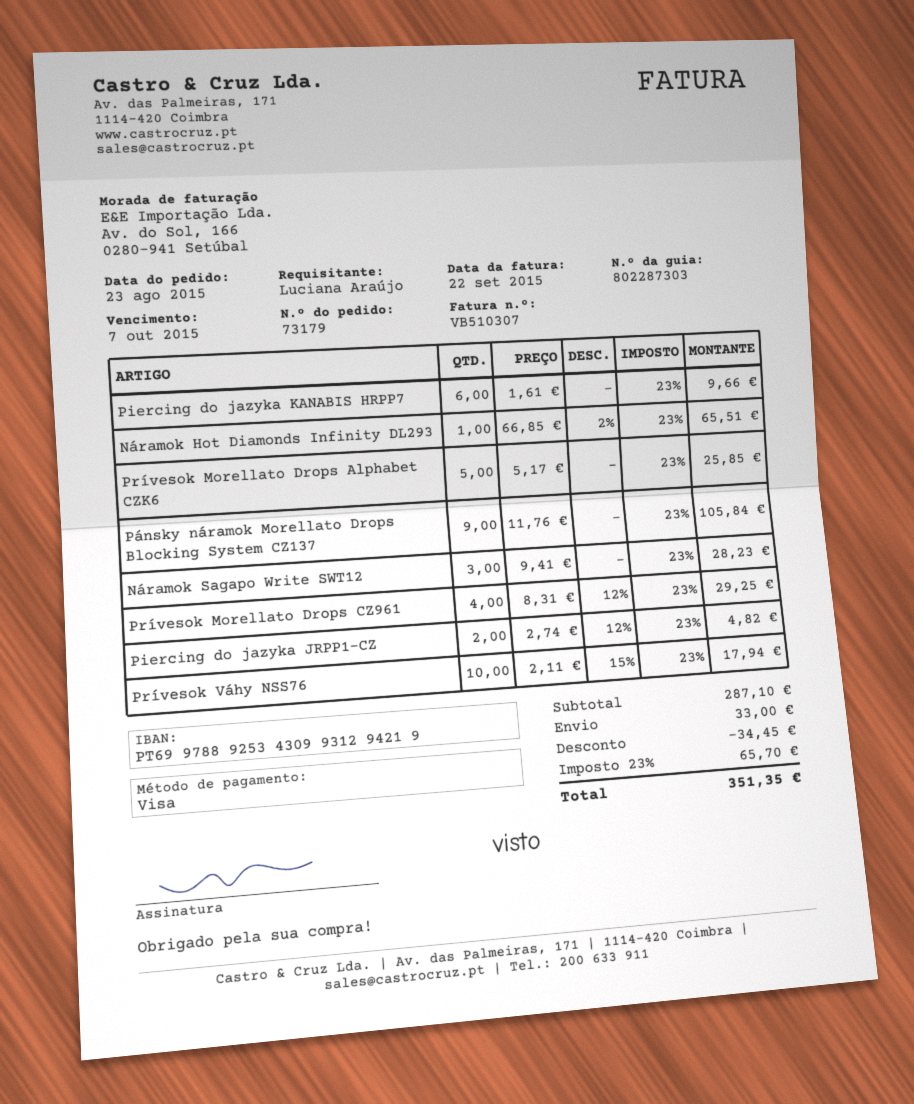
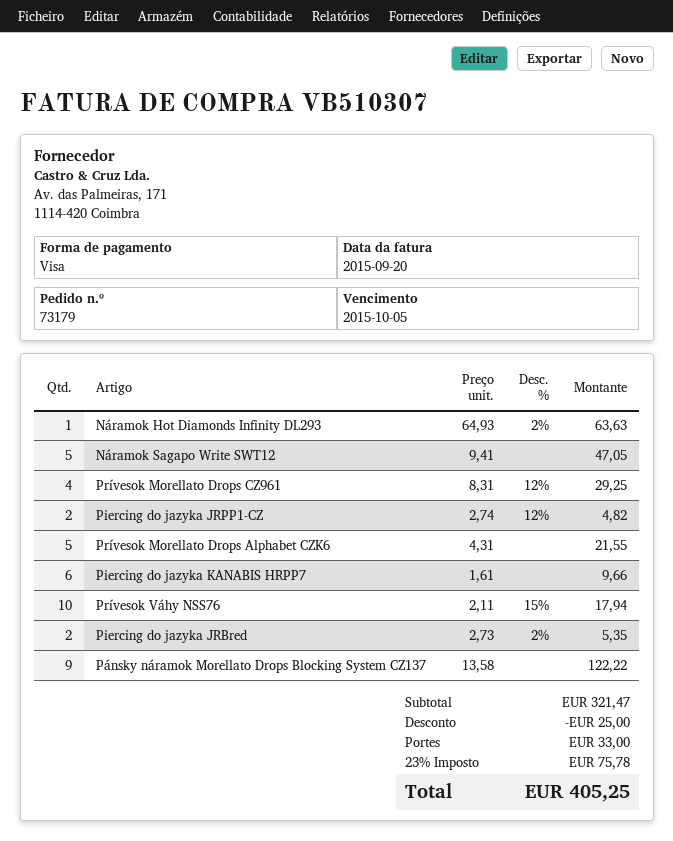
invoice date: 2015-09-22 -> 2015-09-20
due date: 2015-10-07 -> 2015-10-05
Náramok Hot Diamonds Infinity DL293: 1 x 66.85 - 2% = 65.51 -> 1 x 64.93 - 2% = 63.63
Prívesok Morellato Drops Alphabet CZK6: 5 x 5.17 = 25.85 -> 5 x 4.31 = 21.55
Pánsky náramok Morellato Drops Blocking System CZ137: 9 x 11.76 = 105.84 -> 9 x 13.58 = 122.22
Náramok Sagapo Write SWT12: 3 x 9.41 = 28.23 -> 5 x 9.41 = 47.05
Piercing do jazyka JRBred: none -> 2 x 2.73 - 2% = 5.35
subtotal: 287.10 -> 321.47
discount: 34.45 -> 25.00
tax: 23% = 65.70 -> 23% = 75.78
total: 351.35 -> 405.25

